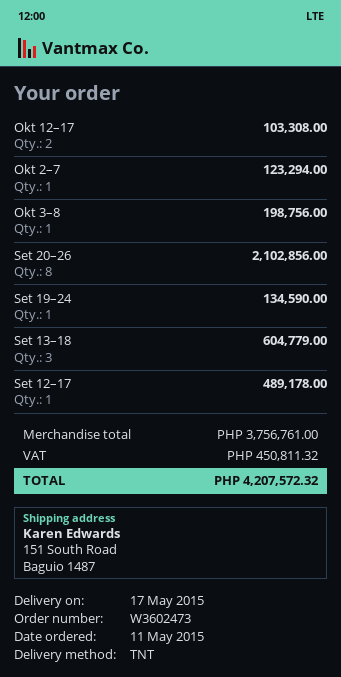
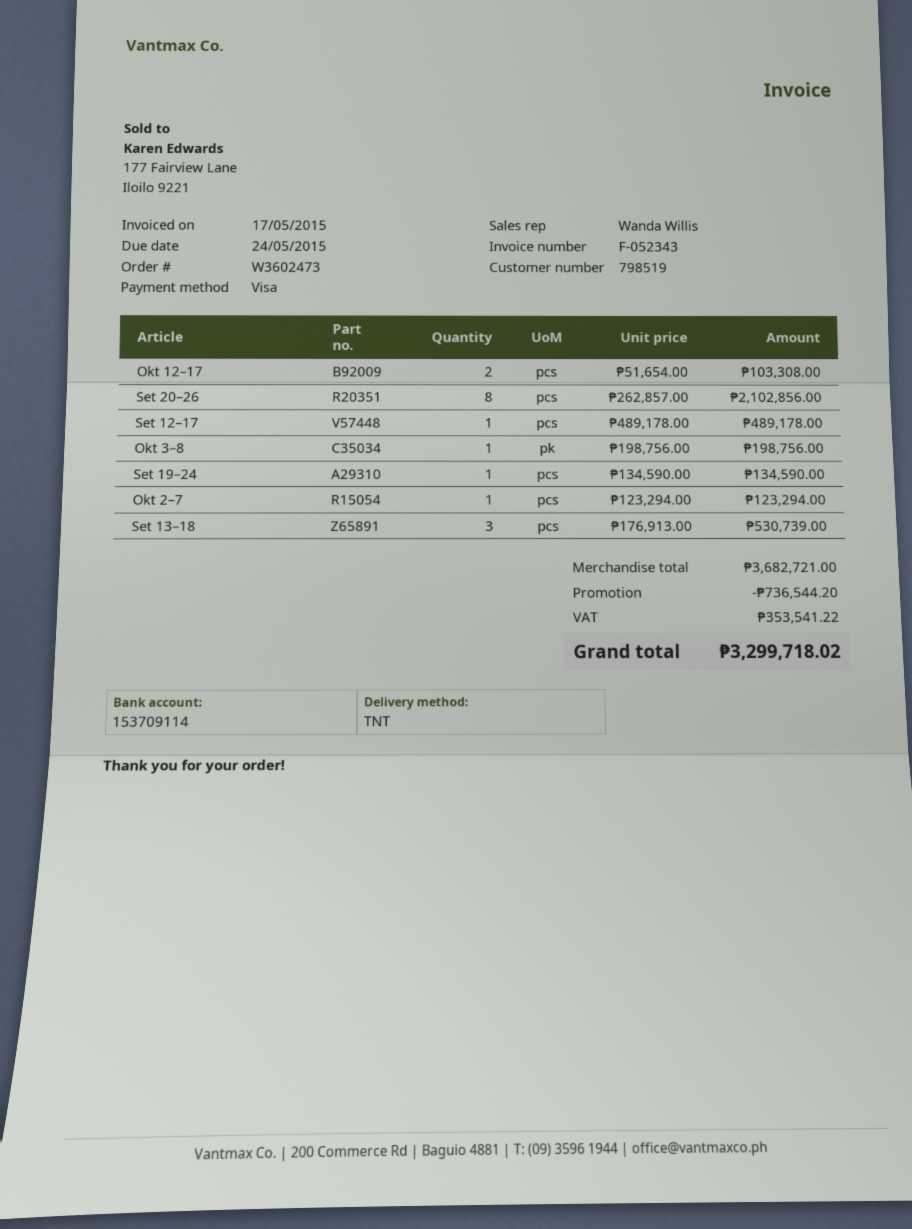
Set 13–18: 3 for 604779.00 -> 3 for 530739.00
subtotal: 3756761.00 -> 3682721.00
discount: none -> 736544.20
tax: 450811.32 -> 353541.22
total: 4207572.32 -> 3299718.02

